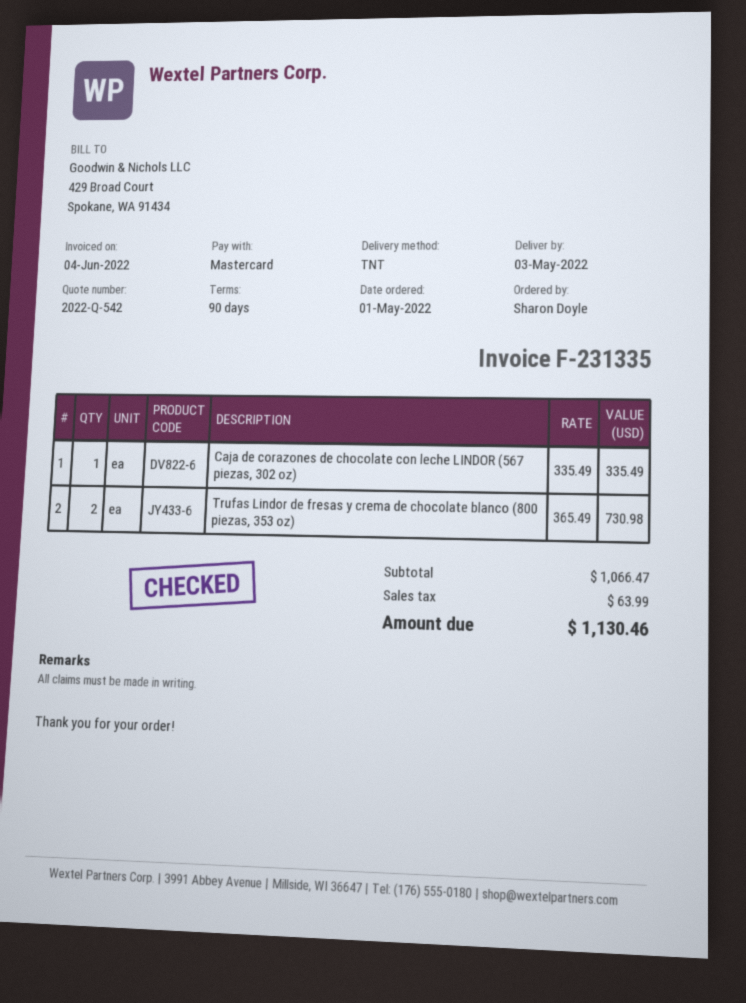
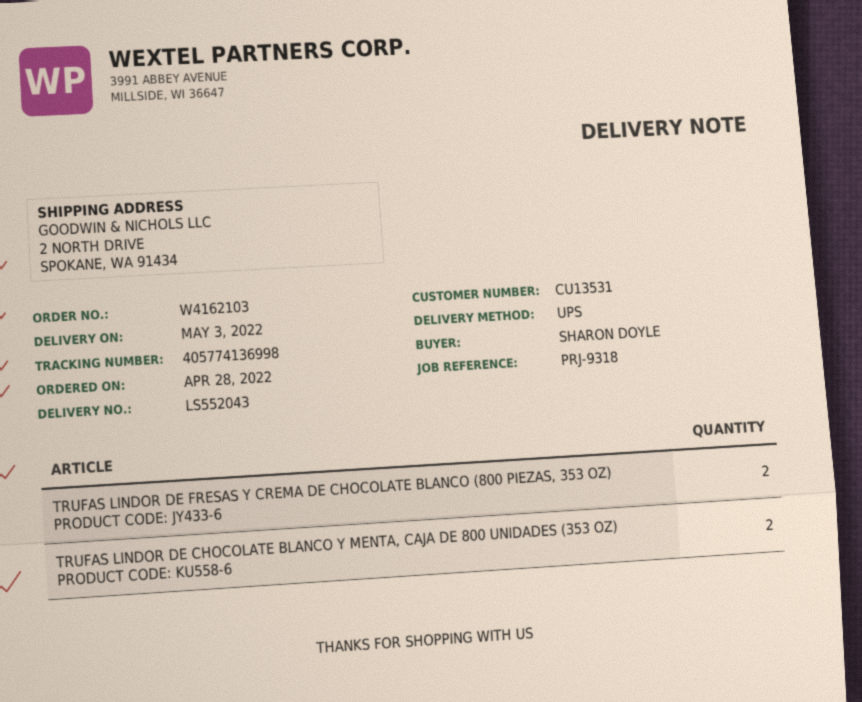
order date: 2022-05-01 -> 2022-04-28
shipping method: TNT -> UPS
Caja de corazones de chocolate con leche LINDOR (567 piezas, 302 oz): 1 -> none
TRUFAS LINDOR DE CHOCOLATE BLANCO Y MENTA, CAJA DE 800 UNIDADES (353 OZ): none -> 2

